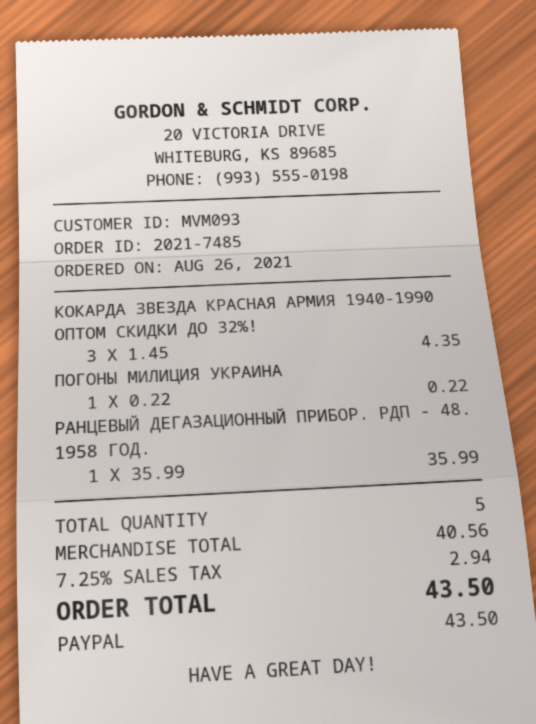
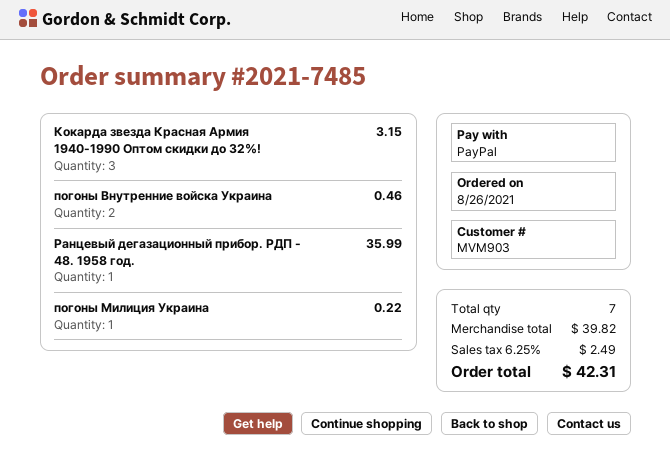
customer number: MVM093 -> MVM903
КОКАРДА ЗВЕЗДА КРАСНАЯ АРМИЯ 1940-1990 ОПТОМ СКИДКИ ДО 32%!: 3 for 4.35 -> 3 for 3.15
погоны Внутренние войска Украина: none -> 2 for 0.46
total quantity: 5 -> 7
subtotal: 40.56 -> 39.82
tax: 7.25% = 2.94 -> 6.25% = 2.49
total: 43.50 -> 42.31

